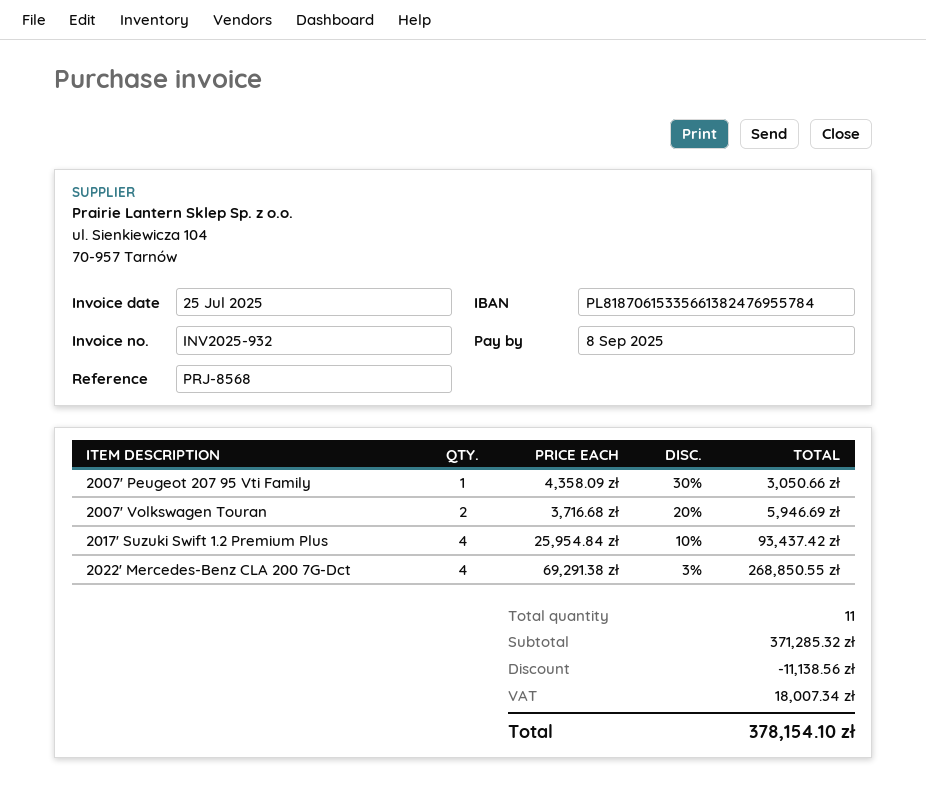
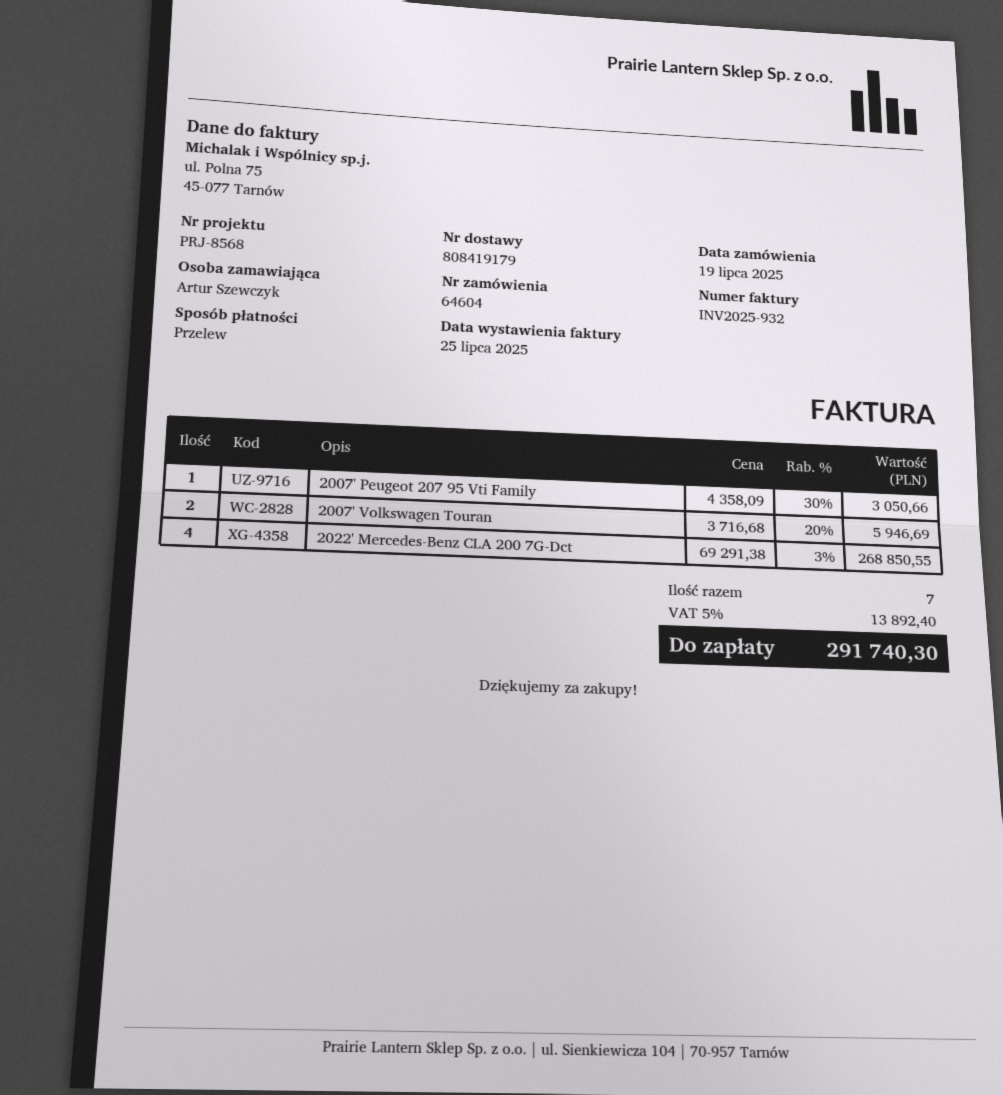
2017' Suzuki Swift 1.2 Premium Plus: 4 x 25954.84 - 10% = 93437.42 -> none
total quantity: 11 -> 7
discount: 11138.56 -> none
tax: 18007.34 -> 13892.40
total: 378154.10 -> 291740.30

